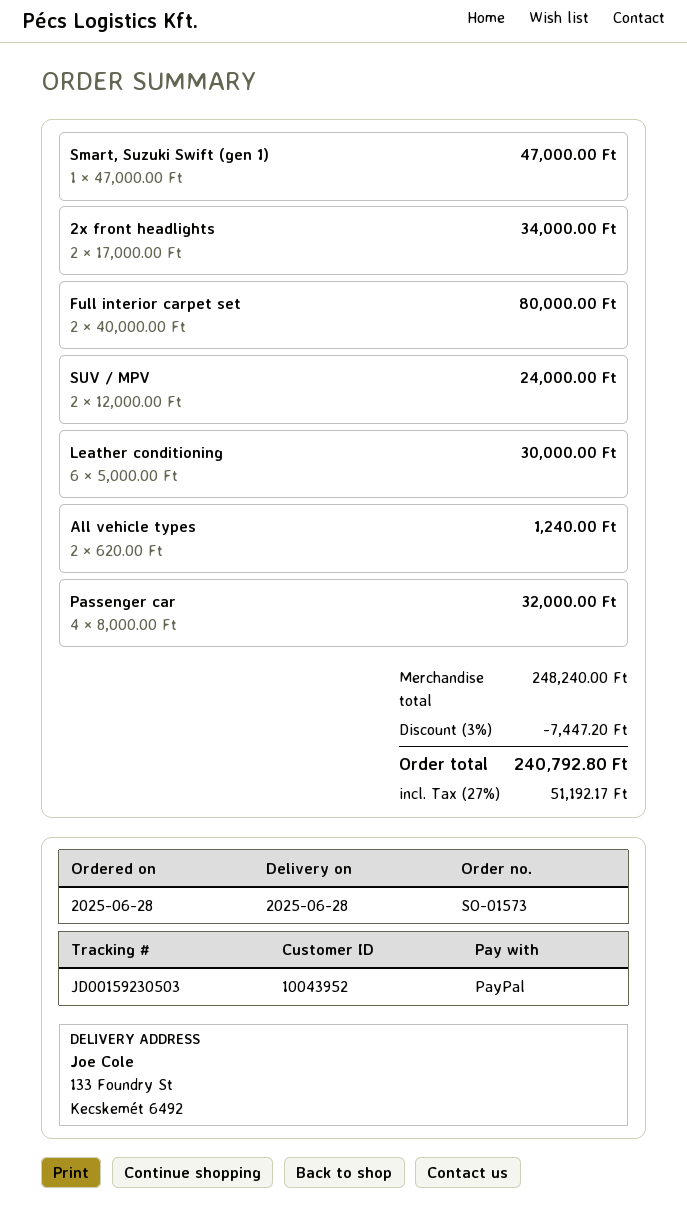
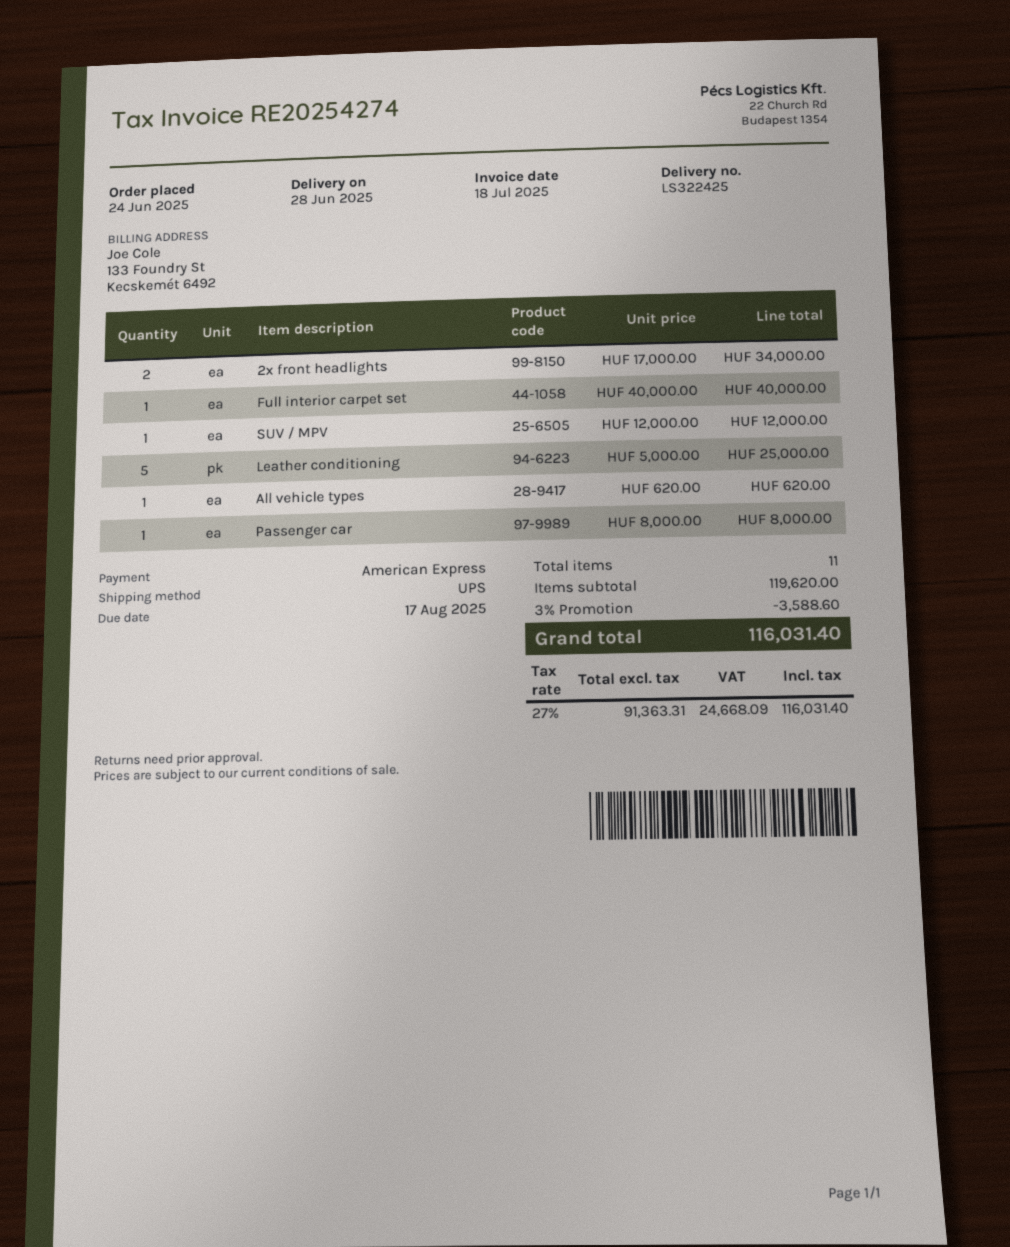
order date: 2025-06-28 -> 2025-06-24
payment method: PayPal -> American Express
Smart, Suzuki Swift (gen 1): 1 x 47000.00 = 47000.00 -> none
Full interior carpet set: 2 x 40000.00 = 80000.00 -> 1 x 40000.00 = 40000.00
SUV / MPV: 2 x 12000.00 = 24000.00 -> 1 x 12000.00 = 12000.00
Leather conditioning: 6 x 5000.00 = 30000.00 -> 5 x 5000.00 = 25000.00
All vehicle types: 2 x 620.00 = 1240.00 -> 1 x 620.00 = 620.00
Passenger car: 4 x 8000.00 = 32000.00 -> 1 x 8000.00 = 8000.00
subtotal: 248240.00 -> 119620.00
discount: 3% = 7447.20 -> 3% = 3588.60
tax: 27% = 51192.17 -> 27% = 24668.09
total: 240792.80 -> 116031.40

